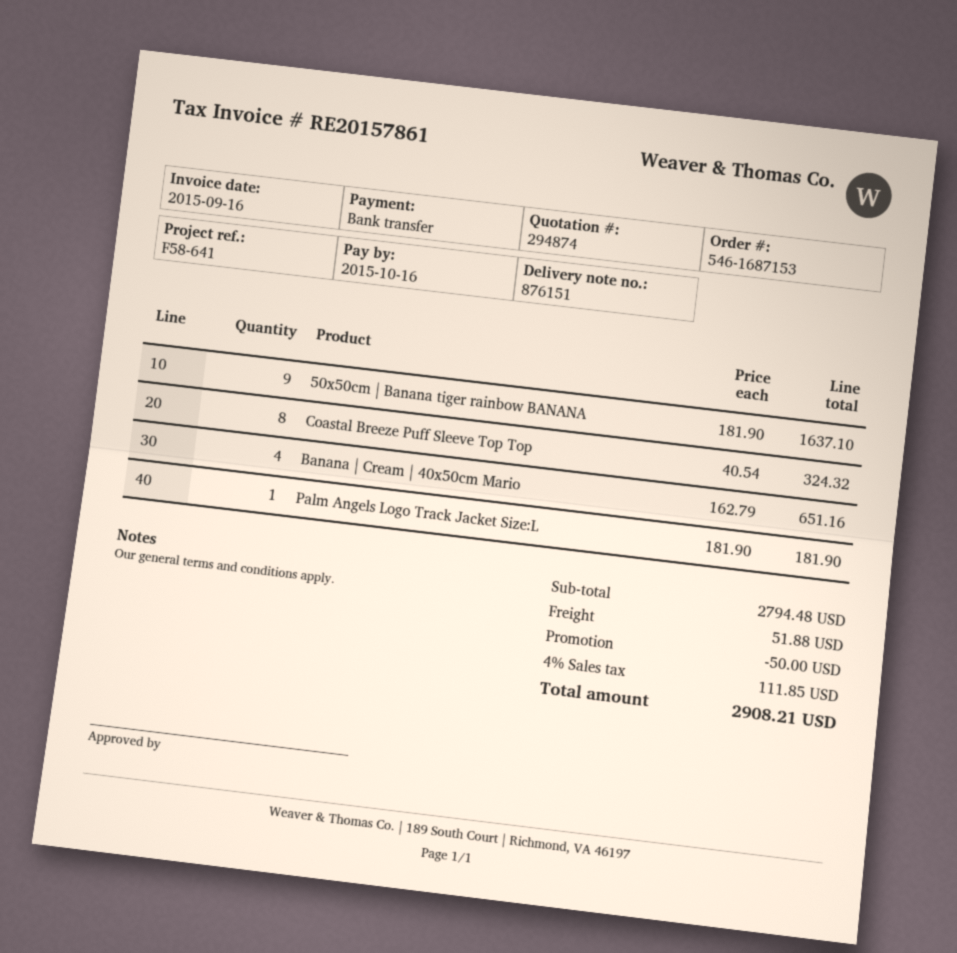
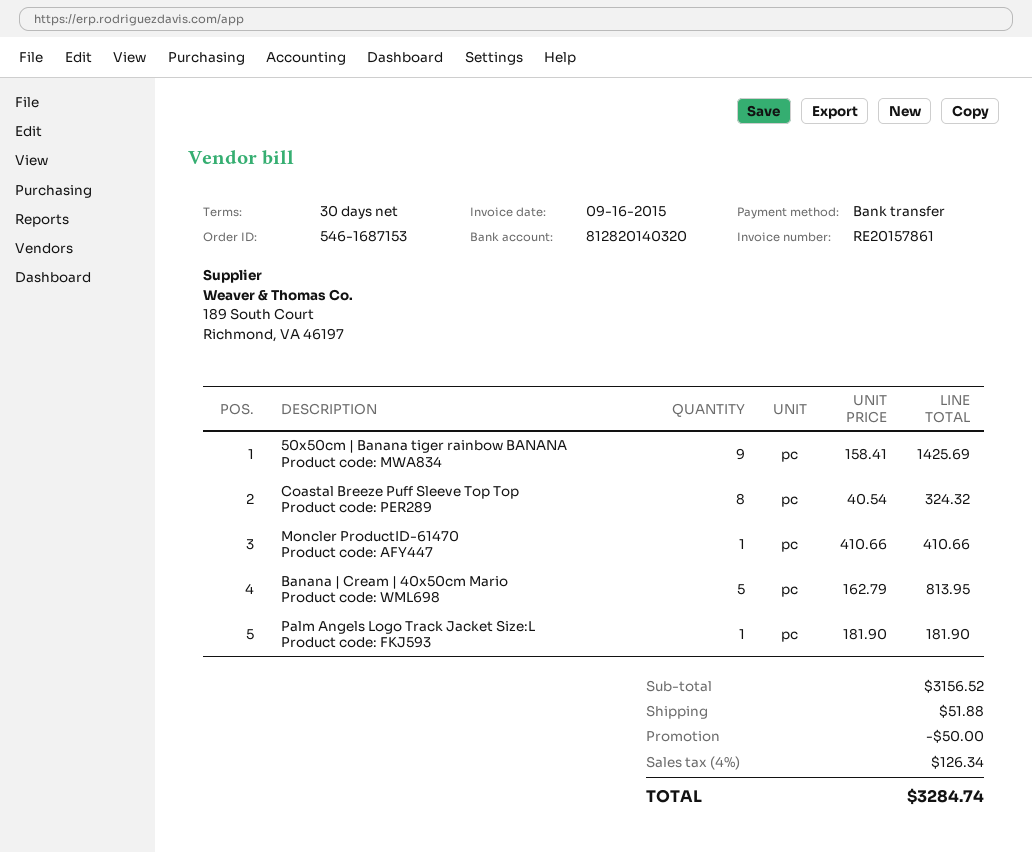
50x50cm | Banana tiger rainbow BANANA: 9 x 181.90 = 1637.10 -> 9 x 158.41 = 1425.69
Banana | Cream | 40x50cm Mario: 4 x 162.79 = 651.16 -> 5 x 162.79 = 813.95
Moncler ProductID-61470: none -> 1 x 410.66 = 410.66
subtotal: 2794.48 -> 3156.52
tax: 4% = 111.85 -> 4% = 126.34
total: 2908.21 -> 3284.74

